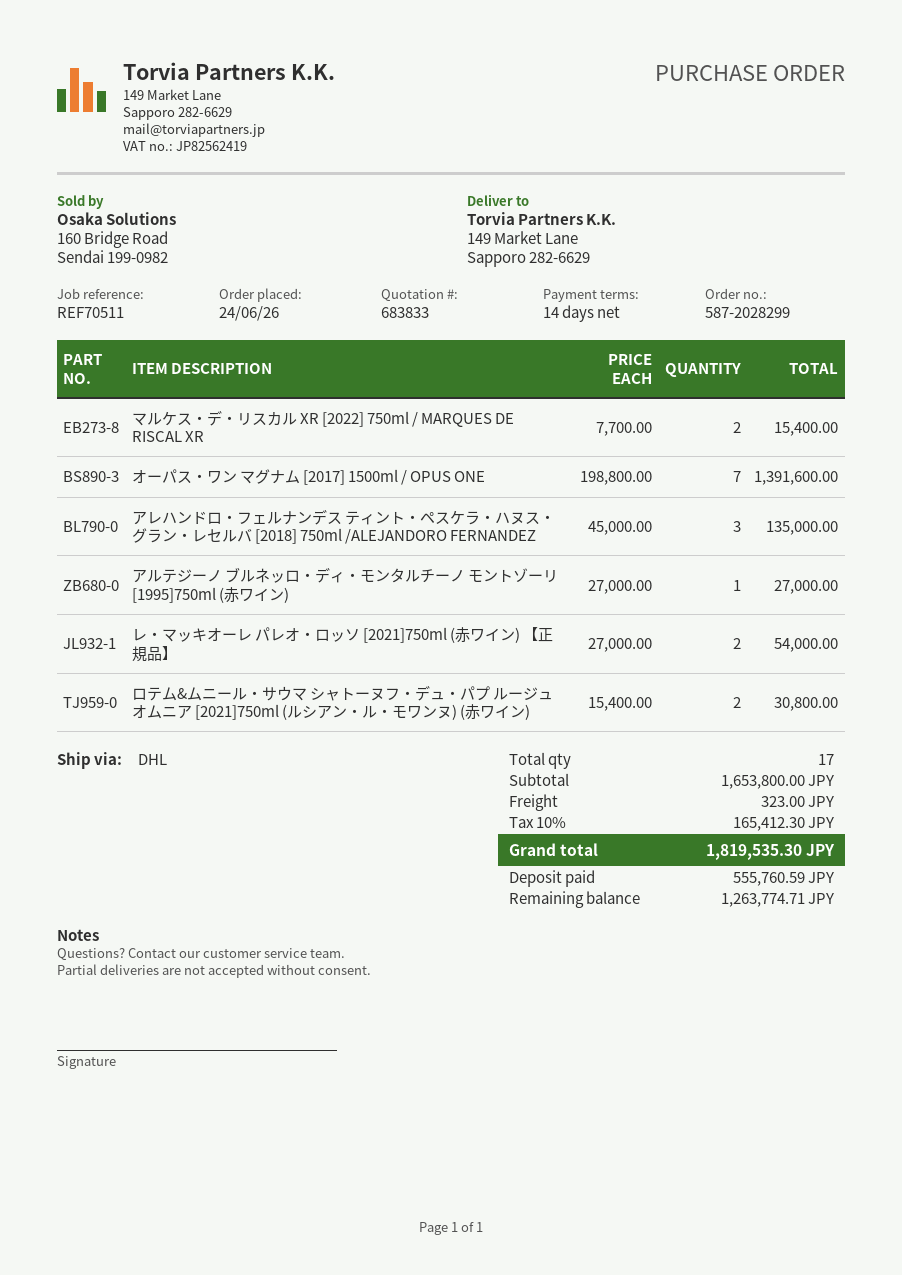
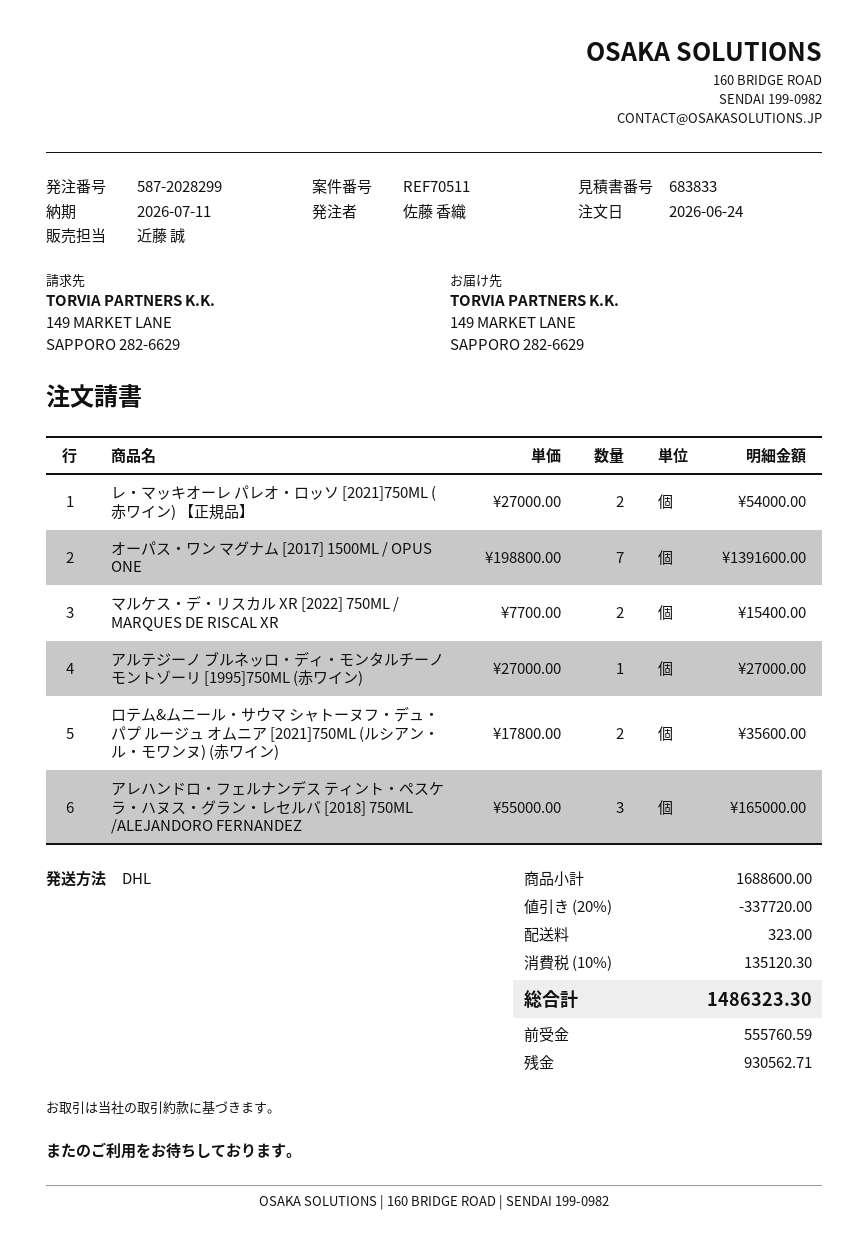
アレハンドロ・フェルナンデス ティント・ペスケラ・ハヌス・グラン・レセルバ [2018] 750ml /ALEJANDORO FERNANDEZ: 3 x 45000.00 = 135000.00 -> 3 x 55000.00 = 165000.00
ロテム&ムニール・サウマ シャトーヌフ・デュ・パプ ルージュ オムニア [2021]750ml (ルシアン・ル・モワンヌ) (赤ワイン): 2 x 15400.00 = 30800.00 -> 2 x 17800.00 = 35600.00
subtotal: 1653800.00 -> 1688600.00
discount: none -> 20% = 337720.00
tax: 10% = 165412.30 -> 10% = 135120.30
total: 1819535.30 -> 1486323.30
balance: 1263774.71 -> 930562.71

